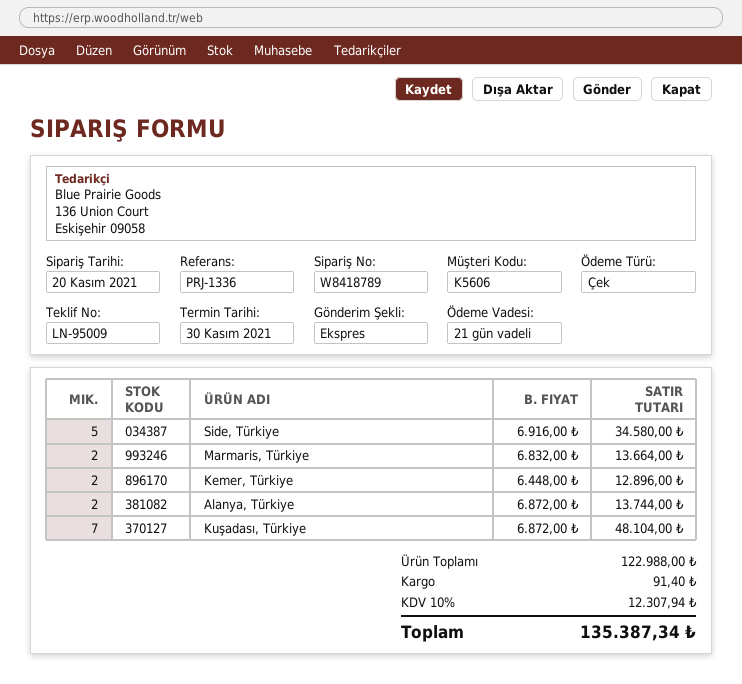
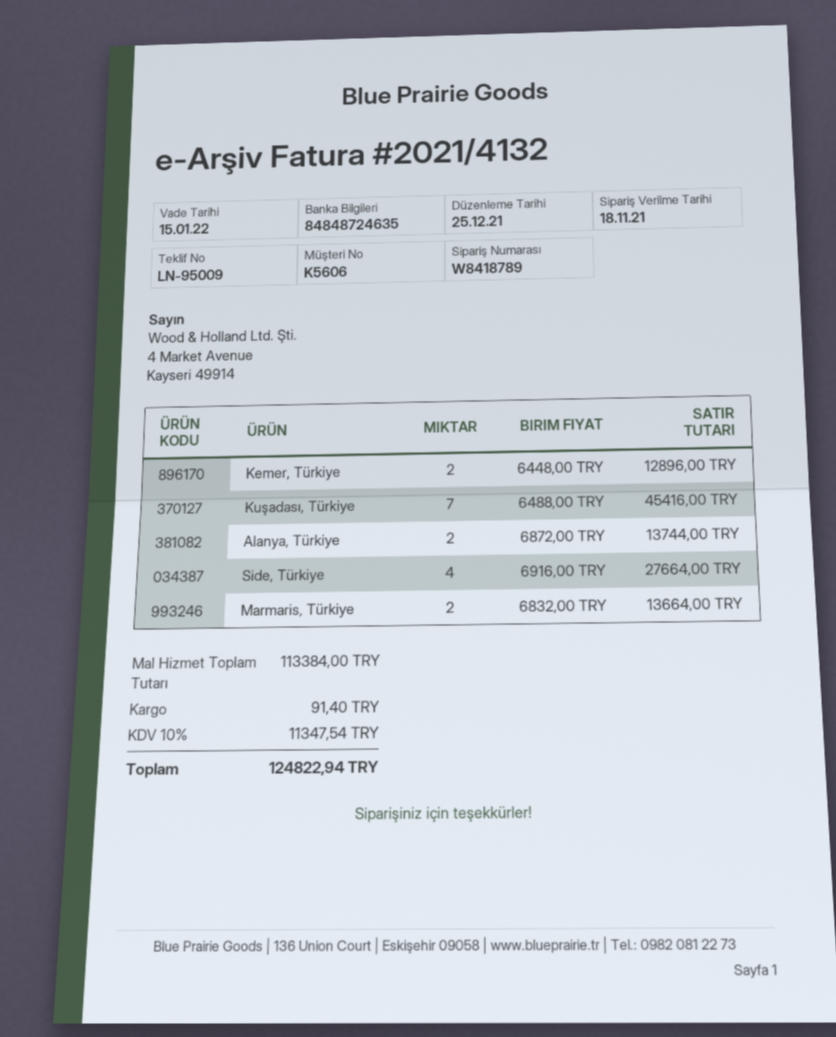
order date: 2021-11-20 -> 2021-11-18
Side, Türkiye: 5 x 6916.00 = 34580.00 -> 4 x 6916.00 = 27664.00
Kuşadası, Türkiye: 7 x 6872.00 = 48104.00 -> 7 x 6488.00 = 45416.00
subtotal: 122988.00 -> 113384.00
tax: 10% = 12307.94 -> 10% = 11347.54
total: 135387.34 -> 124822.94

